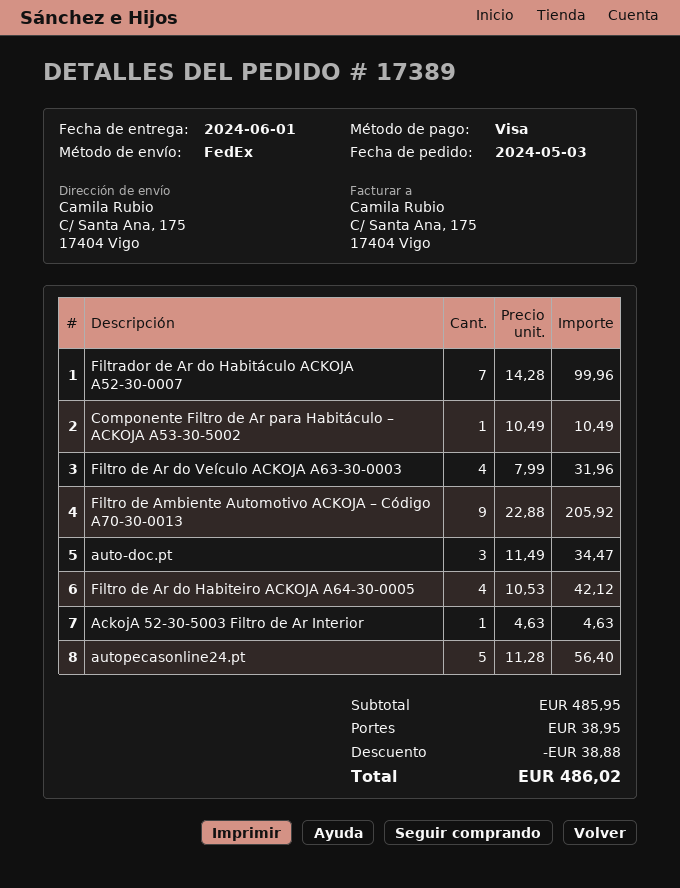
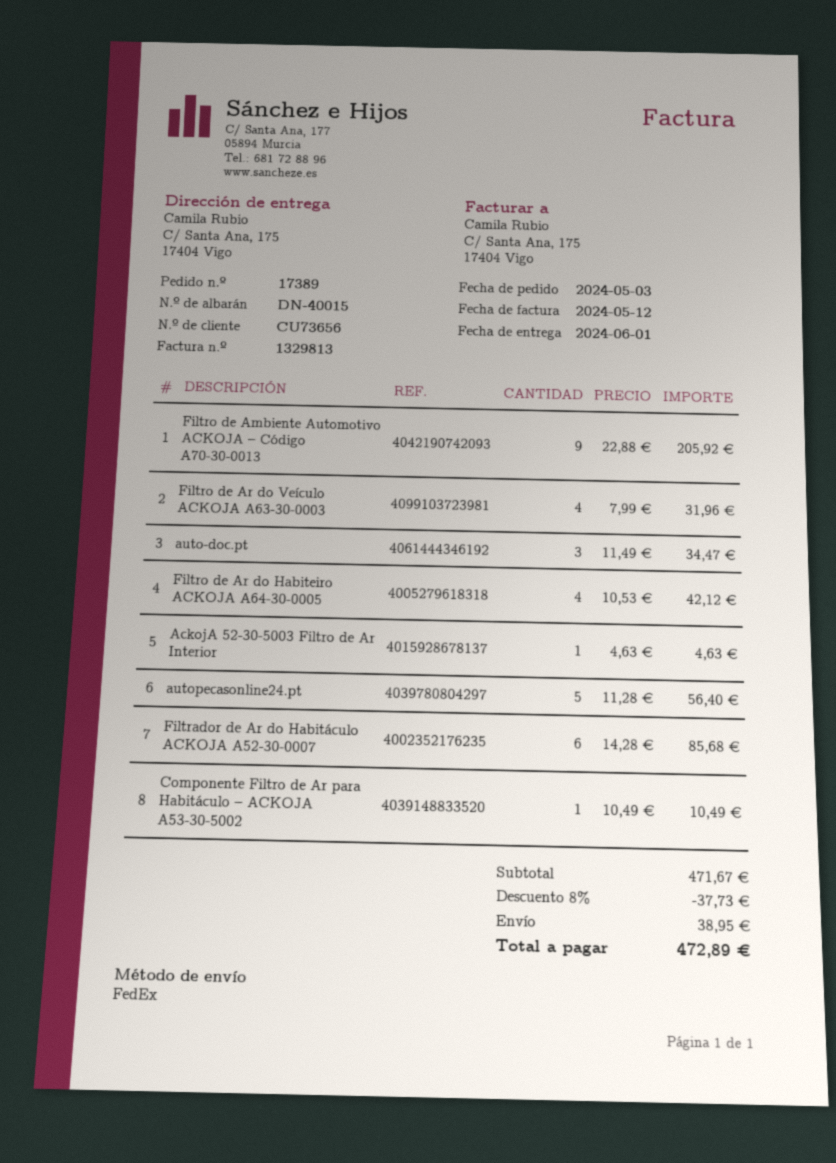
Filtrador de Ar do Habitáculo ACKOJA A52‑30‑0007: 7 x 14.28 = 99.96 -> 6 x 14.28 = 85.68
subtotal: 485.95 -> 471.67
discount: 38.88 -> 37.73
total: 486.02 -> 472.89

